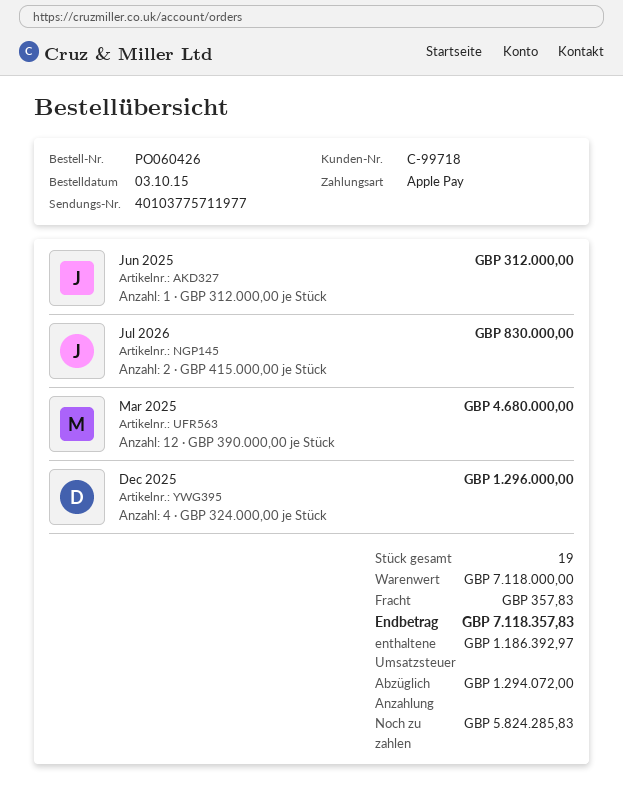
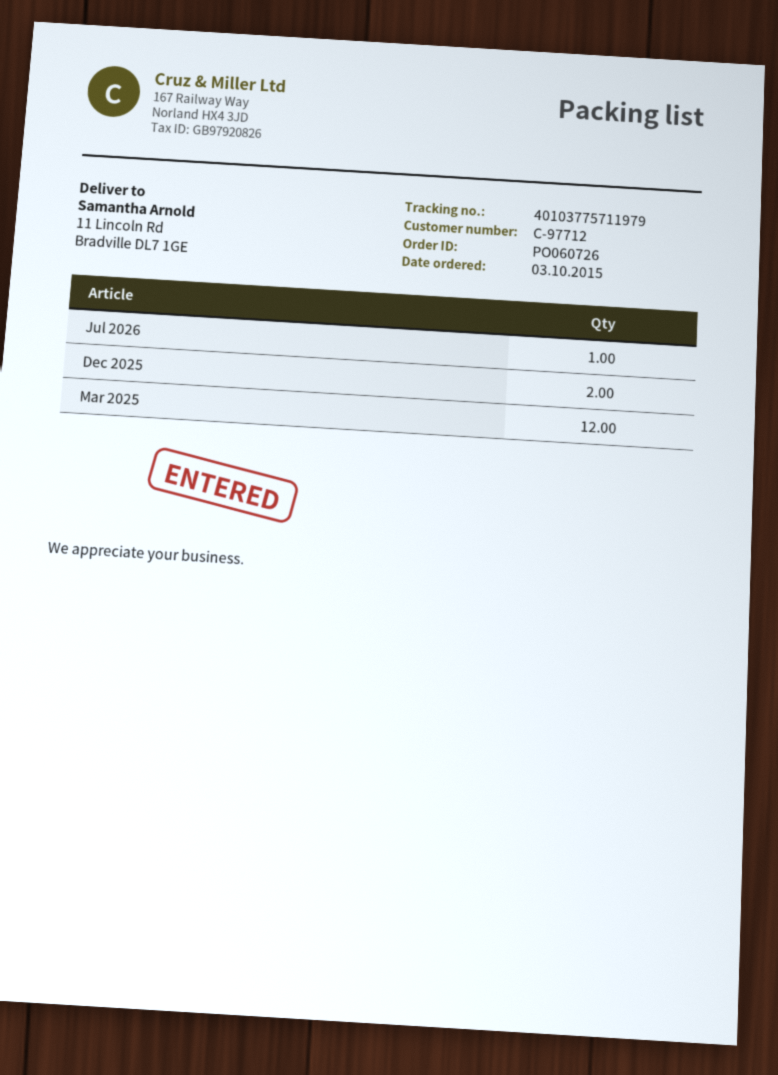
order number: PO060426 -> PO060726
customer number: C-99718 -> C-97712
tracking number: 40103775711977 -> 40103775711979
Jun 2025: 1 -> none
Jul 2026: 2 -> 1
Dec 2025: 4 -> 2

